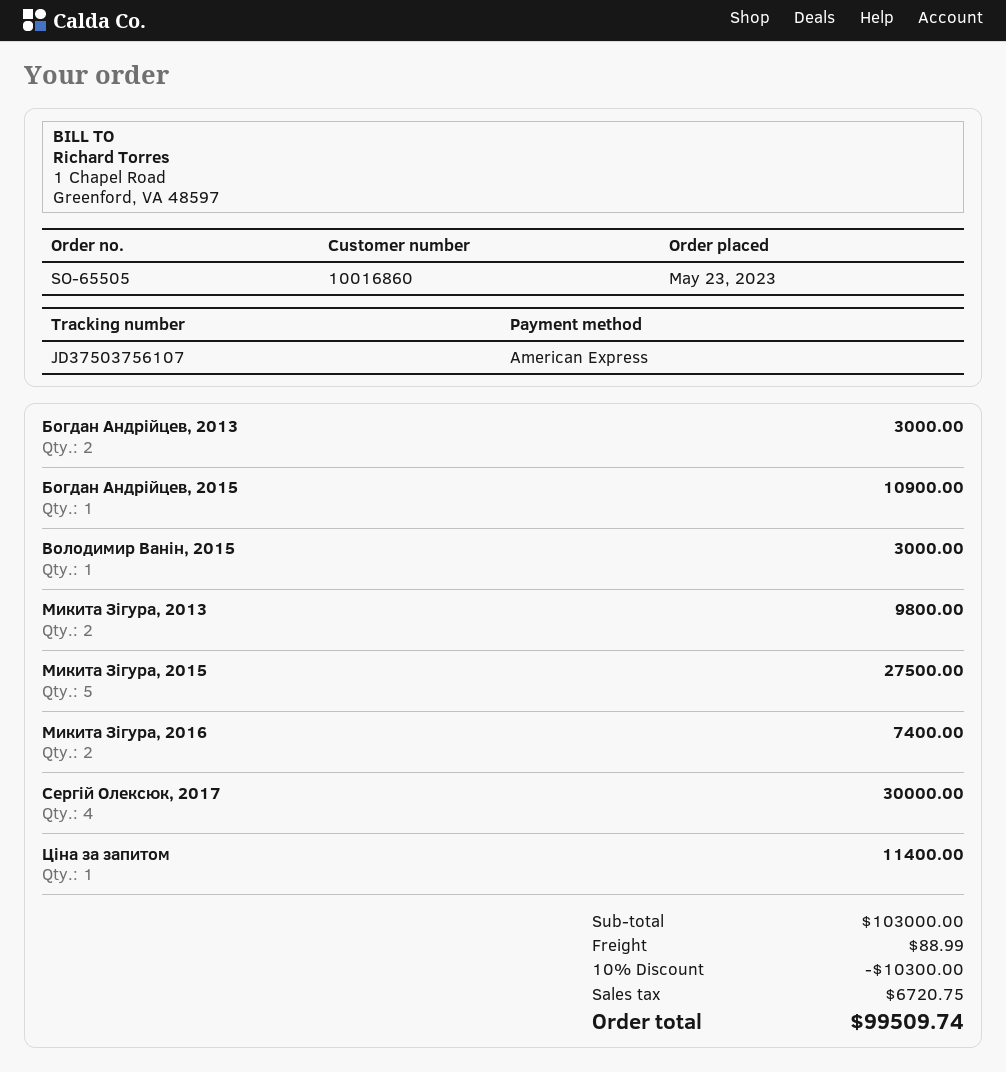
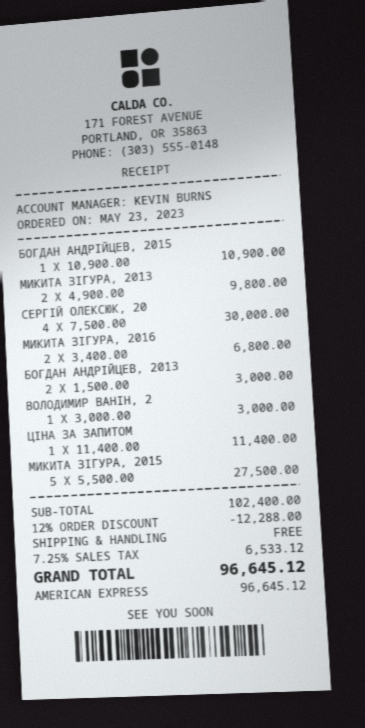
Микита Зігура, 2016: 2 for 7400.00 -> 2 for 6800.00
subtotal: 103000.00 -> 102400.00
discount: 10% = 10300.00 -> 12% = 12288.00
shipping: 88.99 -> 0.00
tax: 6720.75 -> 6533.12
total: 99509.74 -> 96645.12

